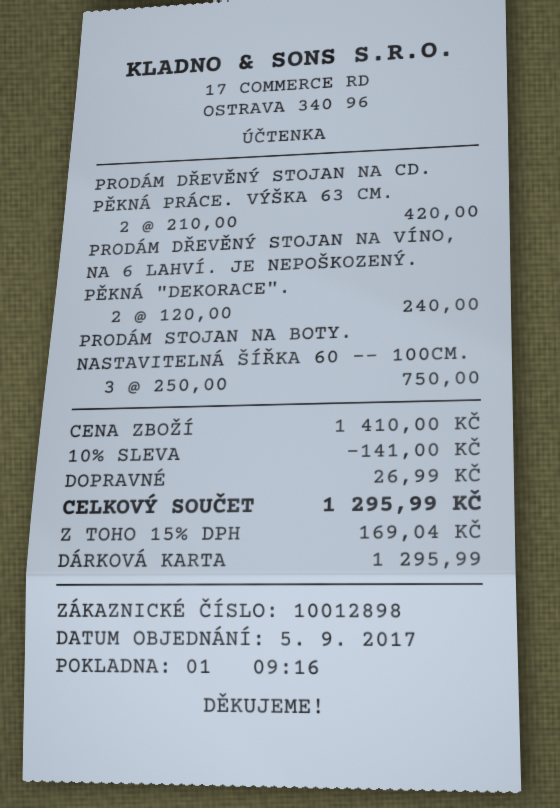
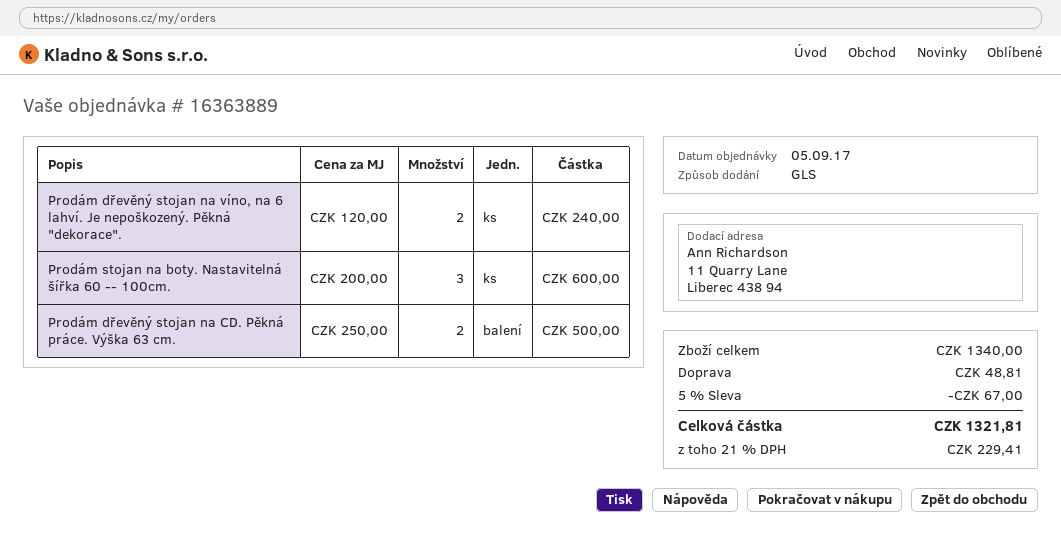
PRODÁM DŘEVĚNÝ STOJAN NA CD. PĚKNÁ PRÁCE. VÝŠKA 63 CM.: 2 x 210.00 = 420.00 -> 2 x 250.00 = 500.00
PRODÁM STOJAN NA BOTY. NASTAVITELNÁ ŠÍŘKA 60 -- 100CM.: 3 x 250.00 = 750.00 -> 3 x 200.00 = 600.00
subtotal: 1410.00 -> 1340.00
discount: 10% = 141.00 -> 5% = 67.00
shipping: 26.99 -> 48.81
tax: 15% = 169.04 -> 21% = 229.41
total: 1295.99 -> 1321.81

